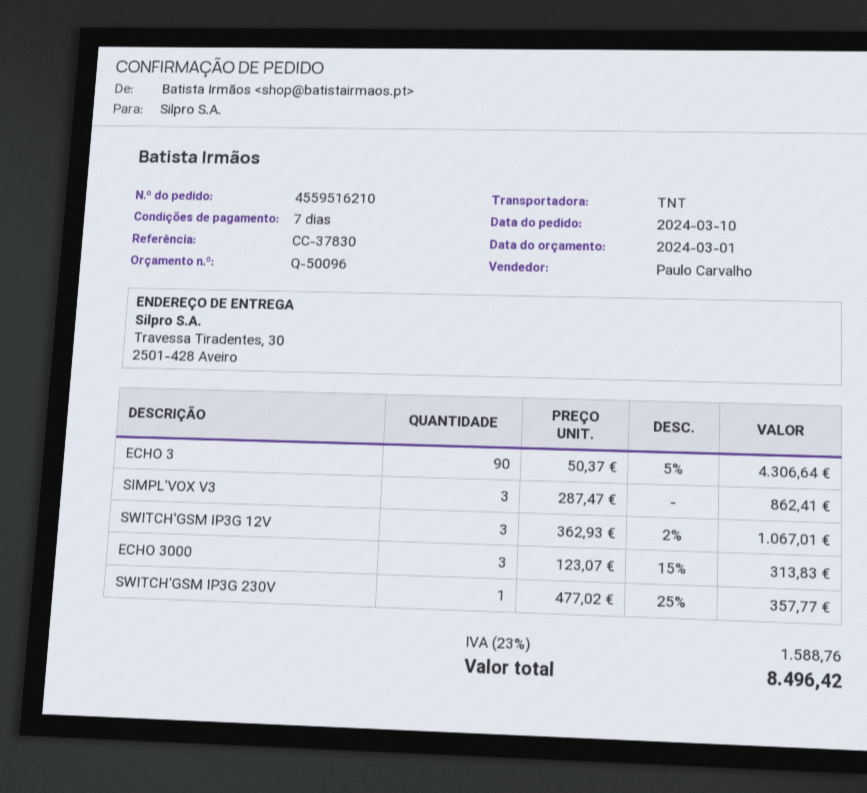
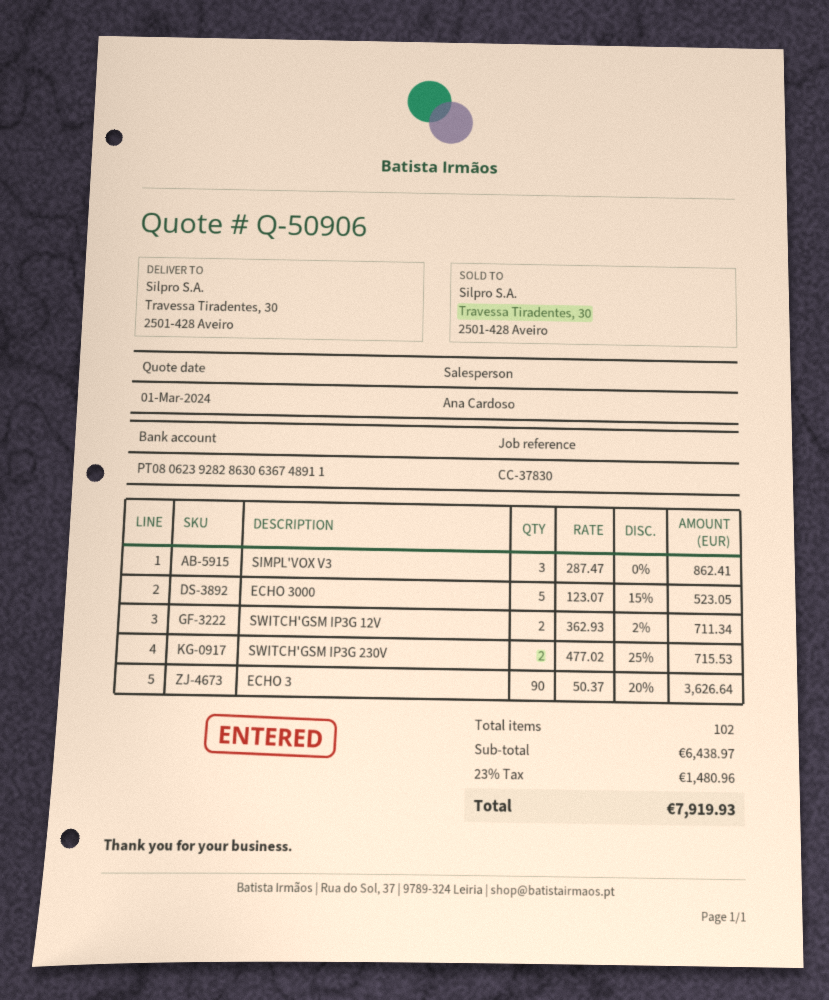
quote number: Q-50096 -> Q-50906
sales rep: Paulo Carvalho -> Ana Cardoso
ECHO 3: 90 x 50.37 - 5% = 4306.64 -> 90 x 50.37 - 20% = 3626.64
SWITCH'GSM IP3G 12V: 3 x 362.93 - 2% = 1067.01 -> 2 x 362.93 - 2% = 711.34
ECHO 3000: 3 x 123.07 - 15% = 313.83 -> 5 x 123.07 - 15% = 523.05
SWITCH'GSM IP3G 230V: 1 x 477.02 - 25% = 357.77 -> 2 x 477.02 - 25% = 715.53
tax: 23% = 1588.76 -> 23% = 1480.96
total: 8496.42 -> 7919.93

